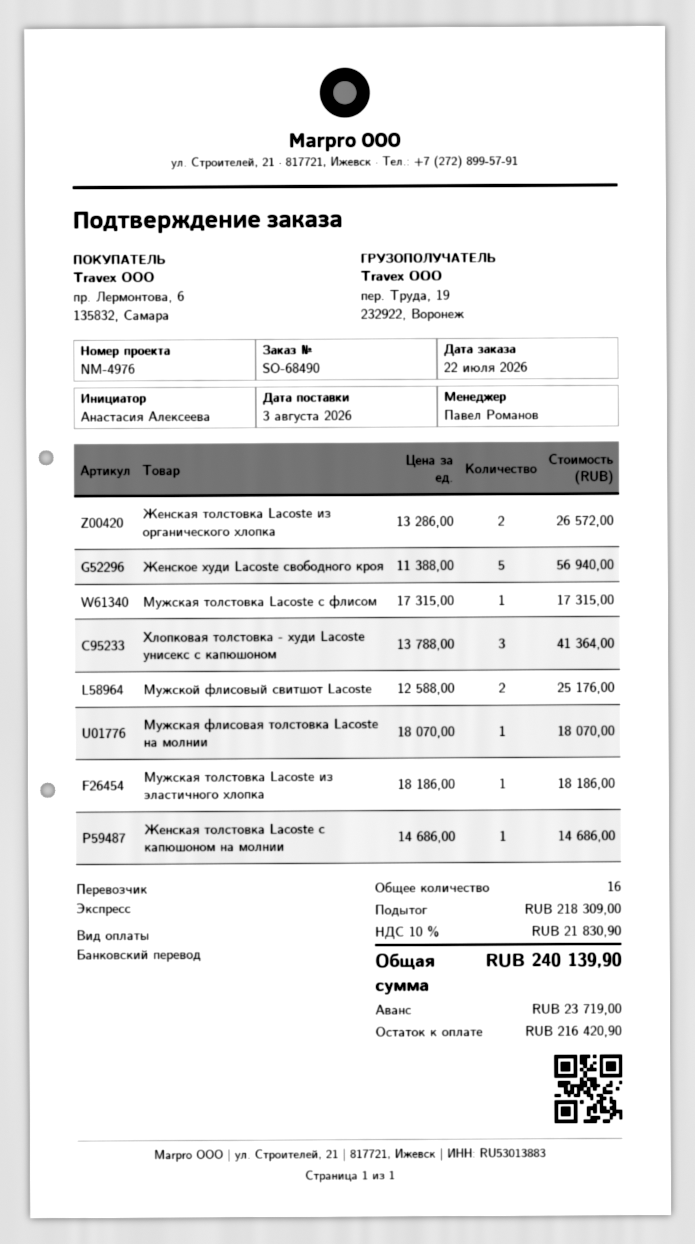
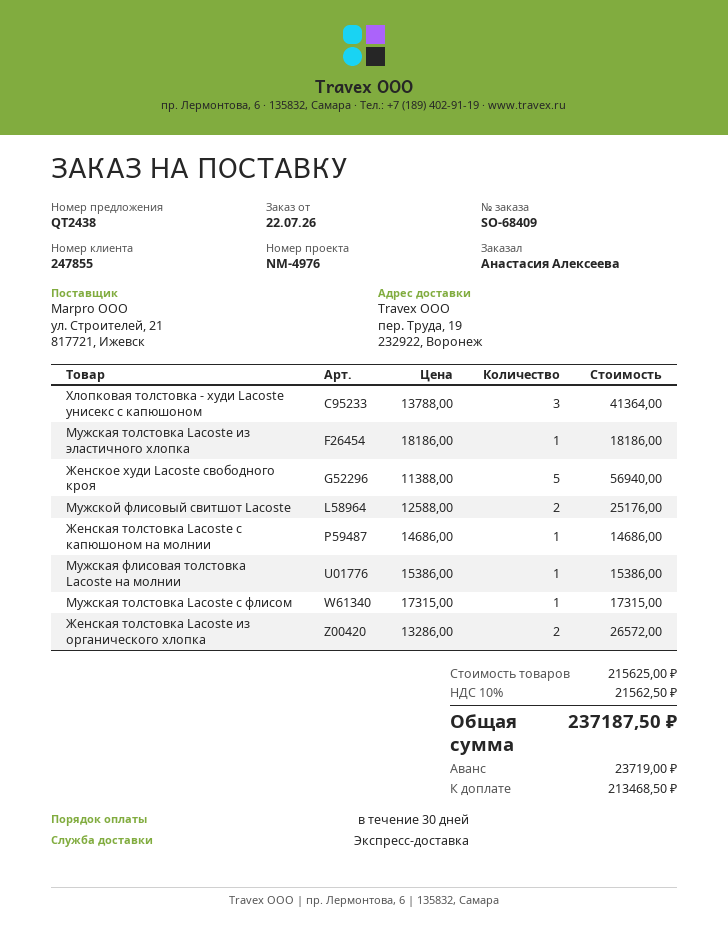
order number: SO-68490 -> SO-68409
Мужская флисовая толстовка Lacoste на молнии: 1 x 18070.00 = 18070.00 -> 1 x 15386.00 = 15386.00
subtotal: 218309.00 -> 215625.00
tax: 10% = 21830.90 -> 10% = 21562.50
total: 240139.90 -> 237187.50
balance: 216420.90 -> 213468.50

